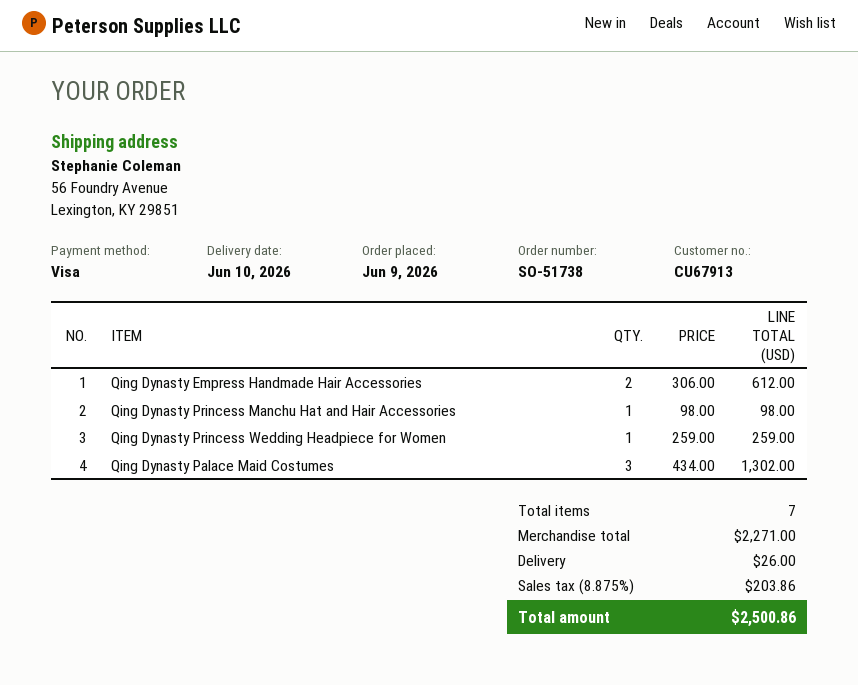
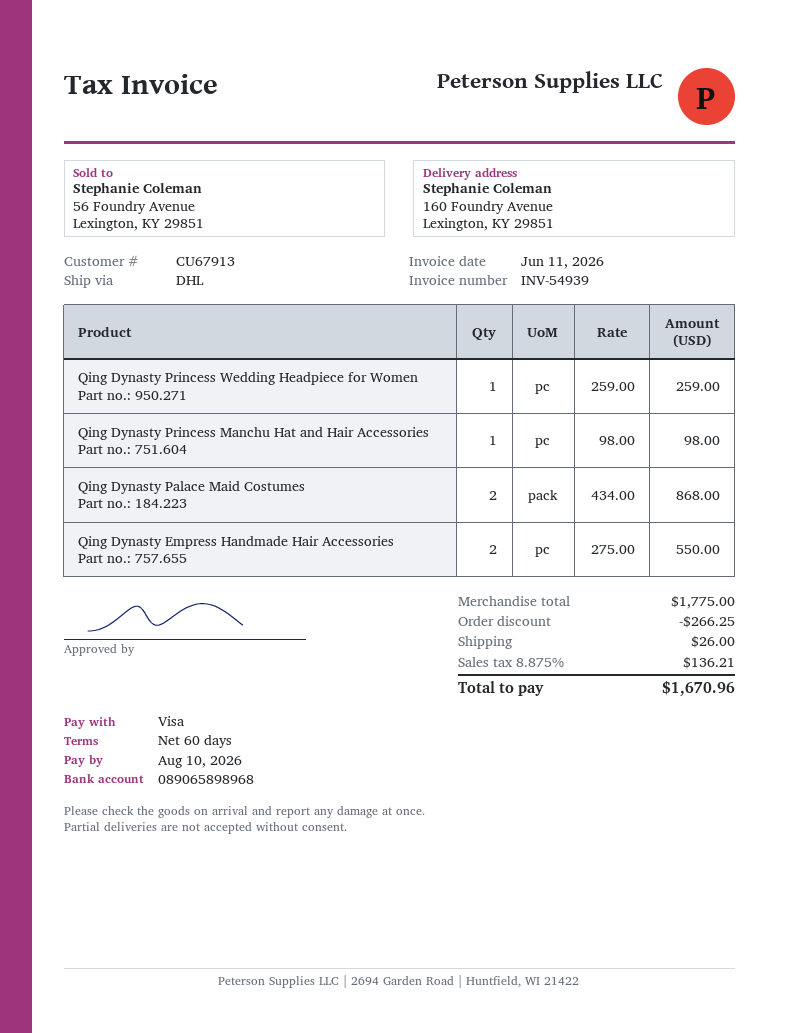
ship to: 56 Foundry Avenue, Lexington, KY 29851 -> 160 Foundry Avenue, Lexington, KY 29851
Qing Dynasty Empress Handmade Hair Accessories: 2 x 306.00 = 612.00 -> 2 x 275.00 = 550.00
Qing Dynasty Palace Maid Costumes: 3 x 434.00 = 1302.00 -> 2 x 434.00 = 868.00
subtotal: 2271.00 -> 1775.00
discount: none -> 266.25
tax: 8.875% = 203.86 -> 8.875% = 136.21
total: 2500.86 -> 1670.96

